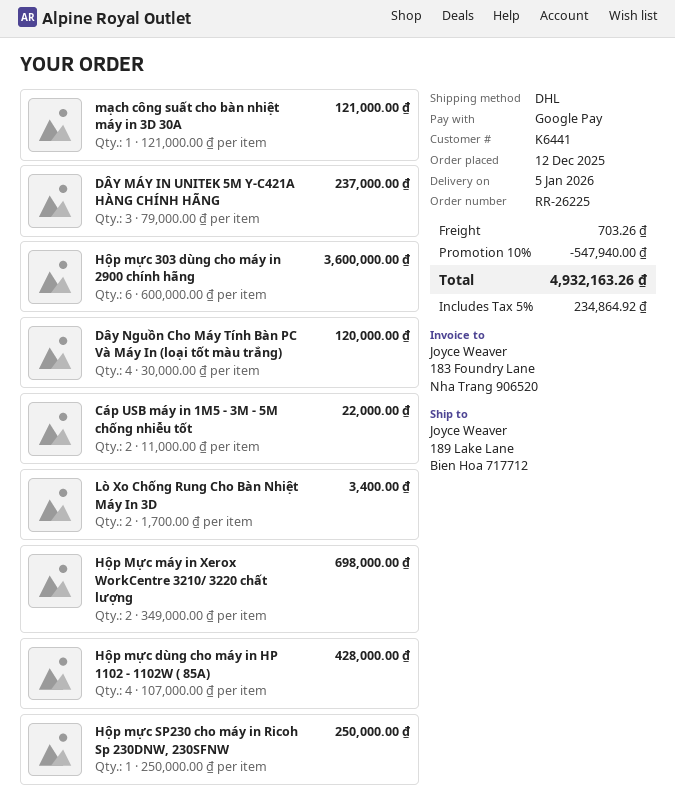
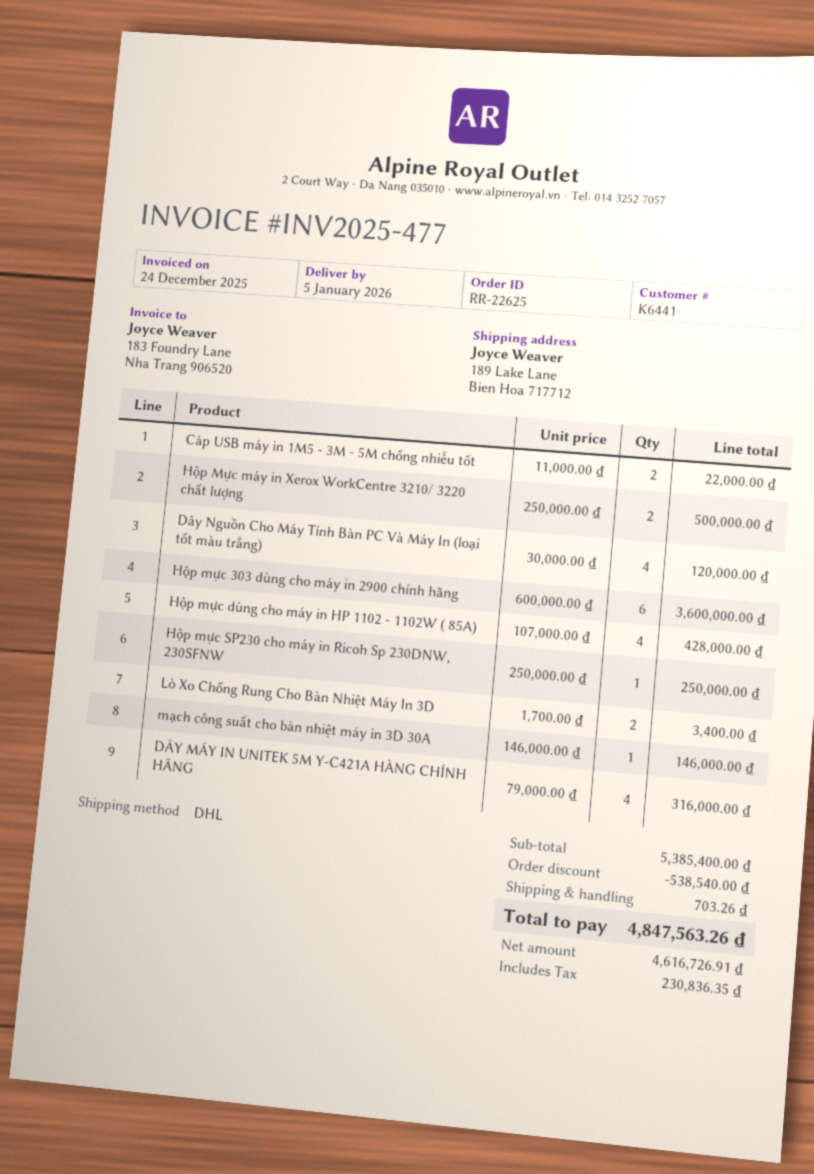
order number: RR-26225 -> RR-22625
mạch công suất cho bàn nhiệt máy in 3D 30A: 1 x 121000.00 = 121000.00 -> 1 x 146000.00 = 146000.00
DÂY MÁY IN UNITEK 5M Y-C421A HÀNG CHÍNH HÃNG: 3 x 79000.00 = 237000.00 -> 4 x 79000.00 = 316000.00
Hộp Mực máy in Xerox WorkCentre 3210/ 3220 chất lượng: 2 x 349000.00 = 698000.00 -> 2 x 250000.00 = 500000.00
discount: 547940.00 -> 538540.00
tax: 234864.92 -> 230836.35
total: 4932163.26 -> 4847563.26

